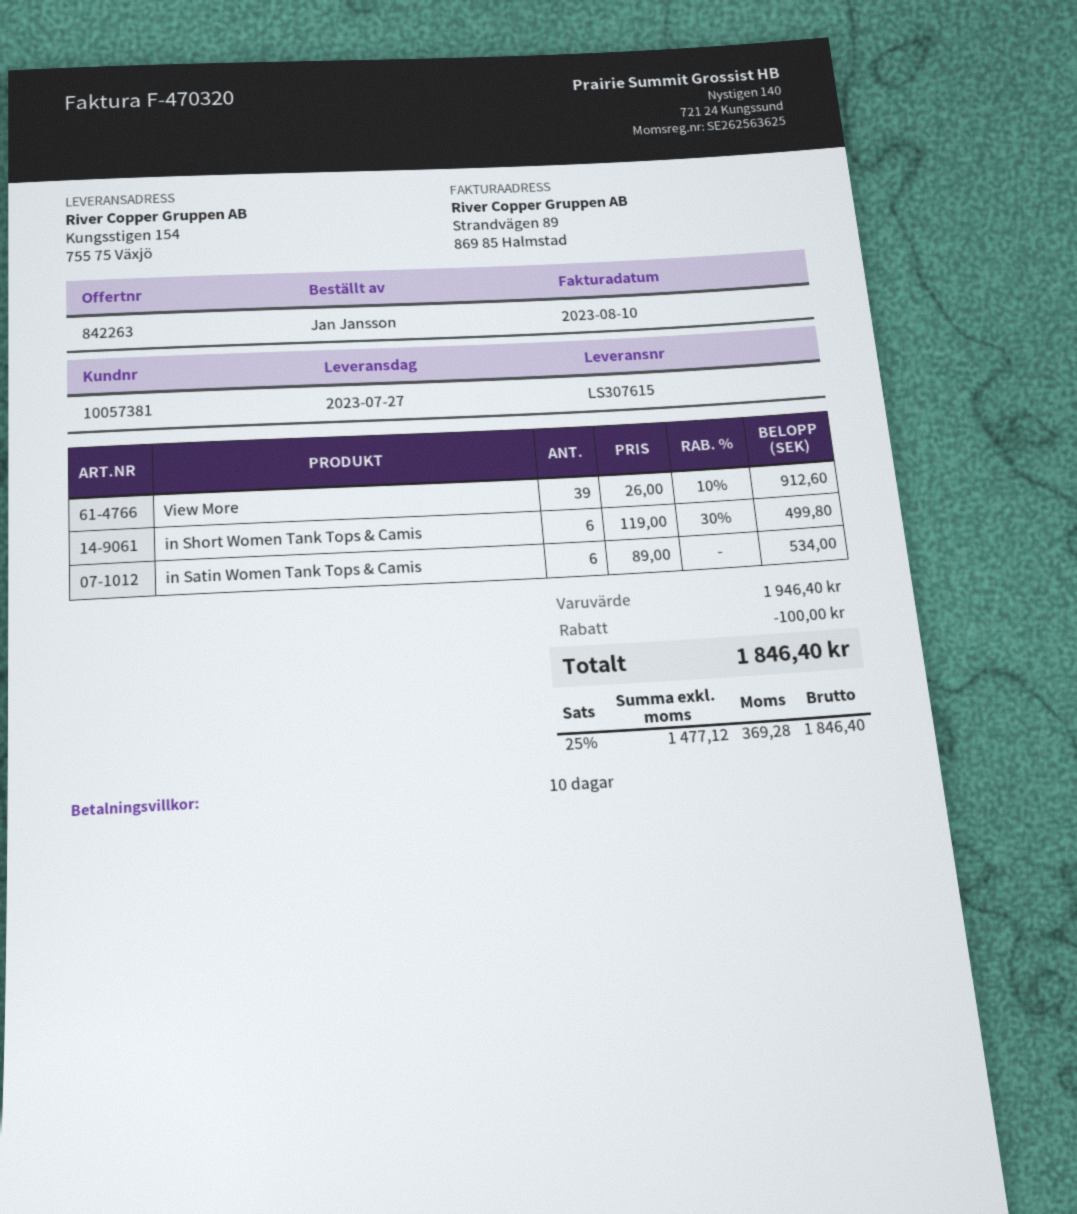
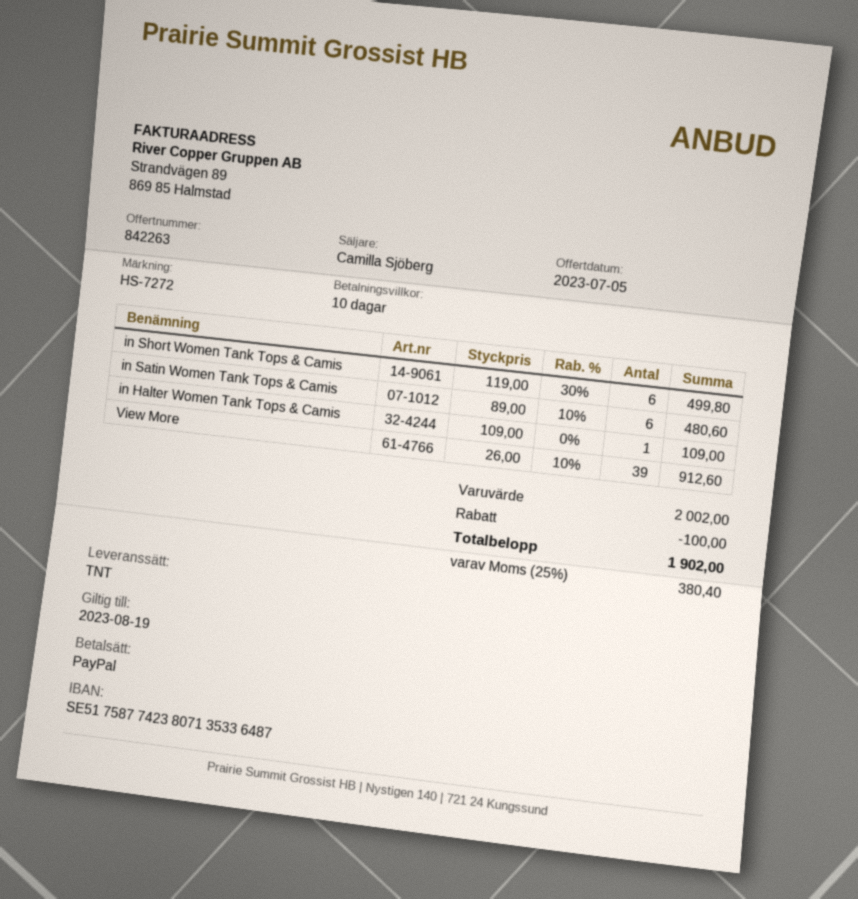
in Satin Women Tank Tops & Camis: 6 x 89.00 = 534.00 -> 6 x 89.00 - 10% = 480.60
in Halter Women Tank Tops & Camis: none -> 1 x 109.00 = 109.00
subtotal: 1946.40 -> 2002.00
tax: 25% = 369.28 -> 25% = 380.40
total: 1846.40 -> 1902.00

